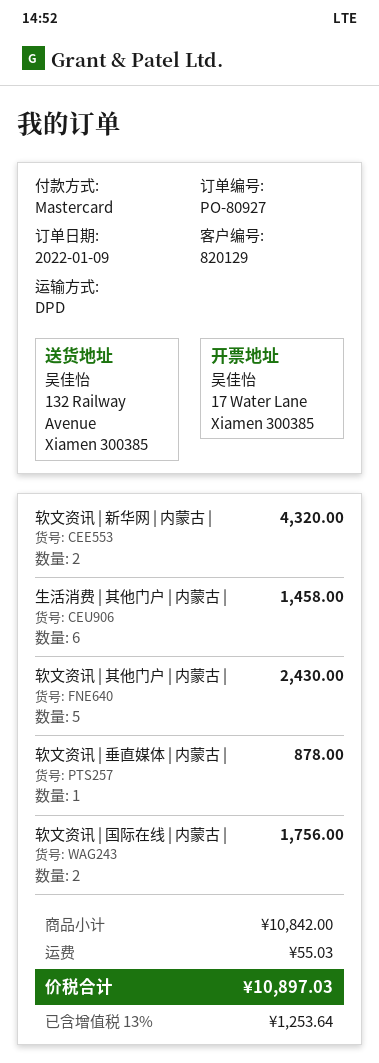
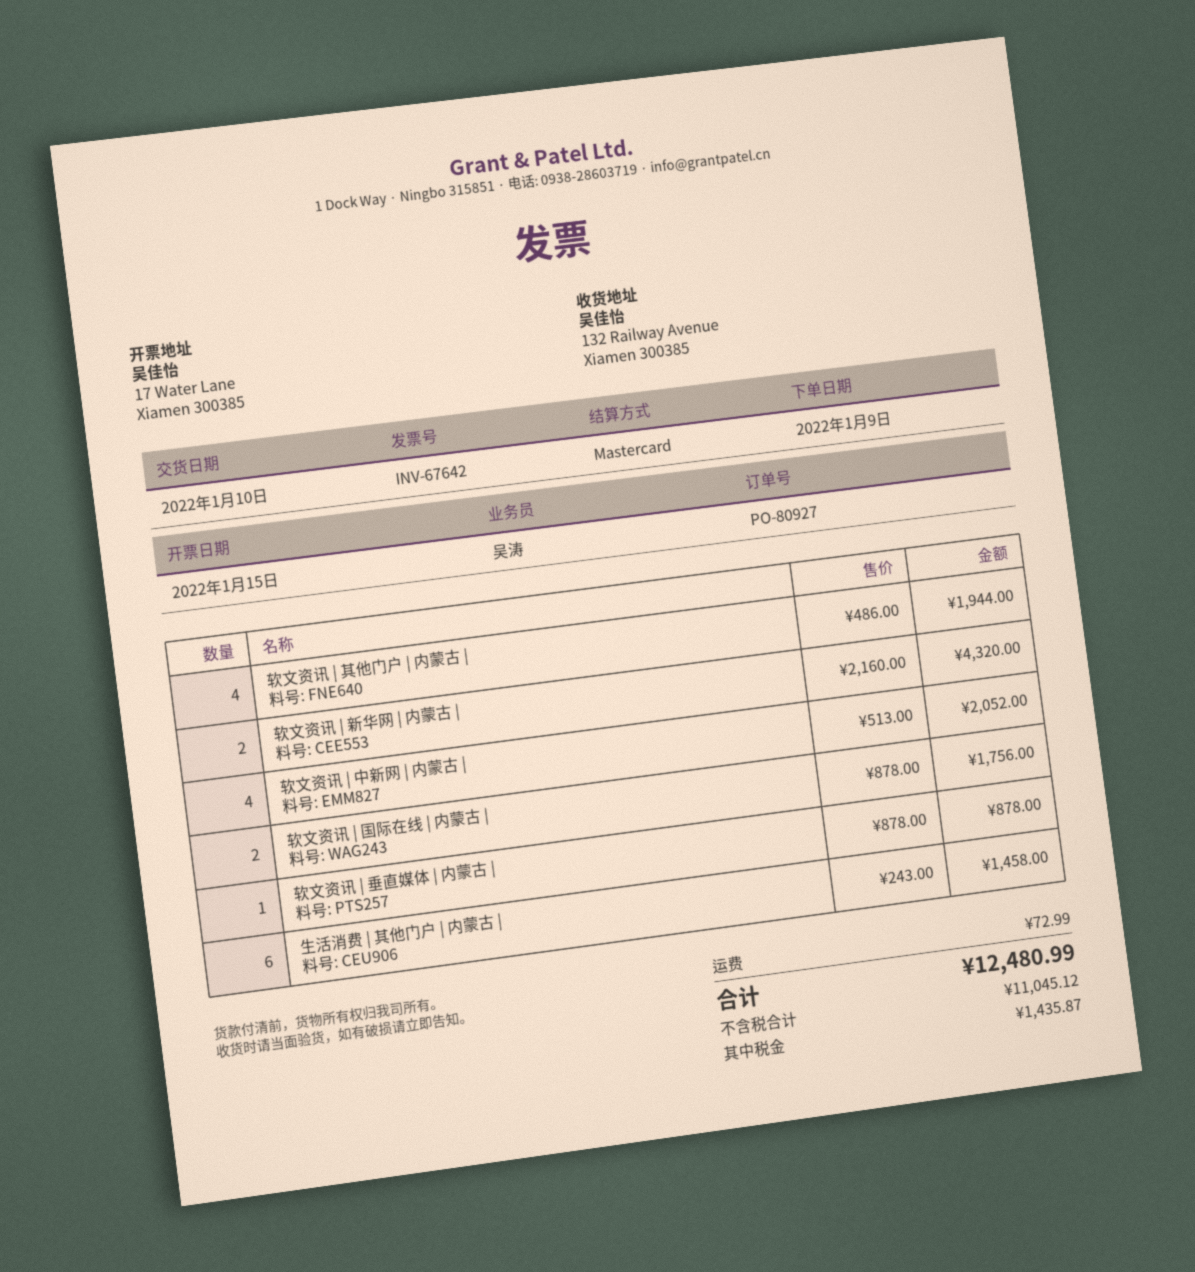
软文资讯 | 其他门户 | 内蒙古 |: 5 for 2430.00 -> 4 for 1944.00
软文资讯 | 中新网 | 内蒙古 |: none -> 4 for 2052.00
shipping: 55.03 -> 72.99
tax: 1253.64 -> 1435.87
total: 10897.03 -> 12480.99

